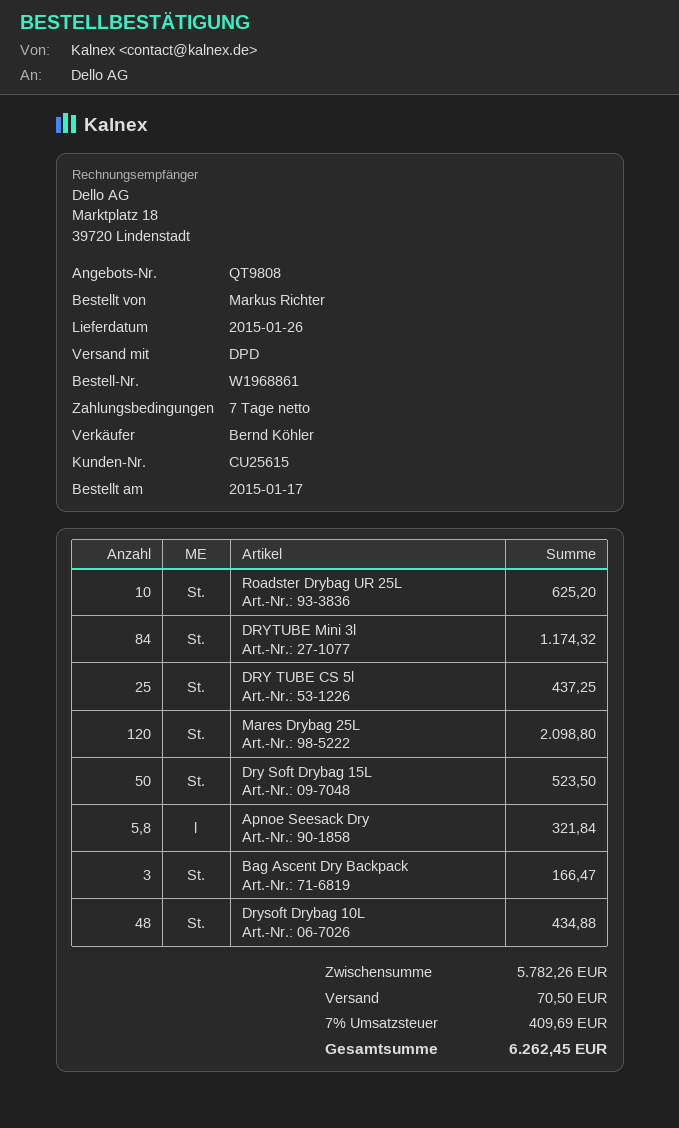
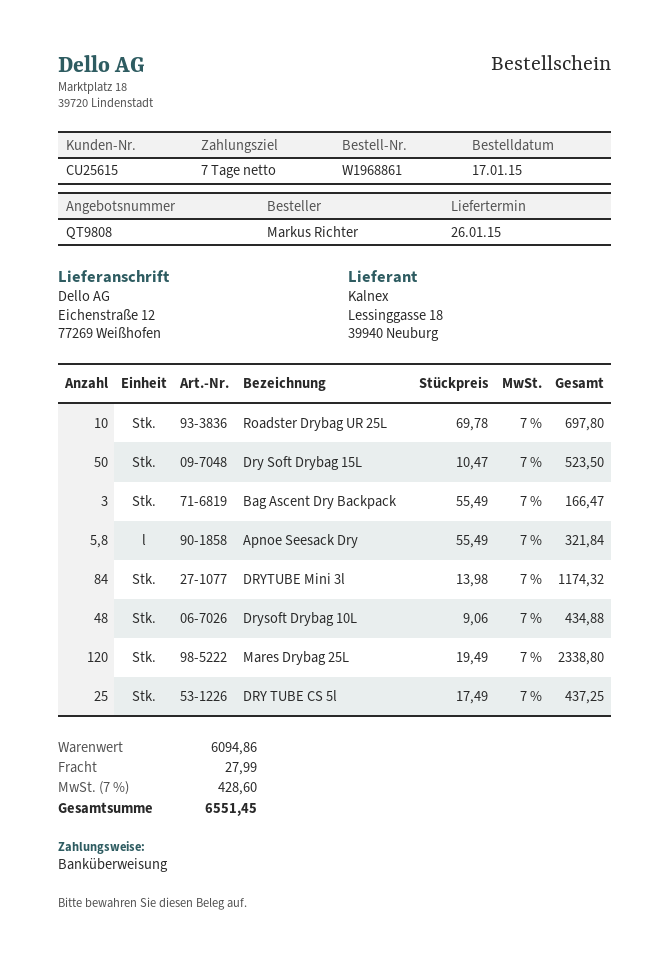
Roadster Drybag UR 25L: 10 for 625.20 -> 10 for 697.80
Mares Drybag 25L: 120 for 2098.80 -> 120 for 2338.80
subtotal: 5782.26 -> 6094.86
shipping: 70.50 -> 27.99
tax: 7% = 409.69 -> 7% = 428.60
total: 6262.45 -> 6551.45

